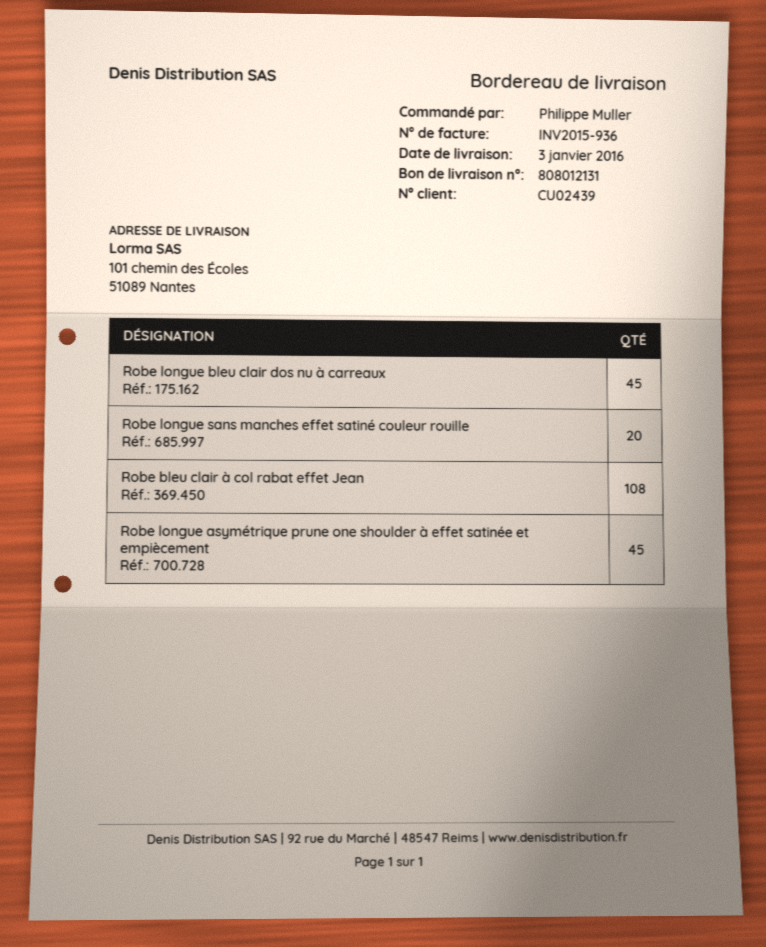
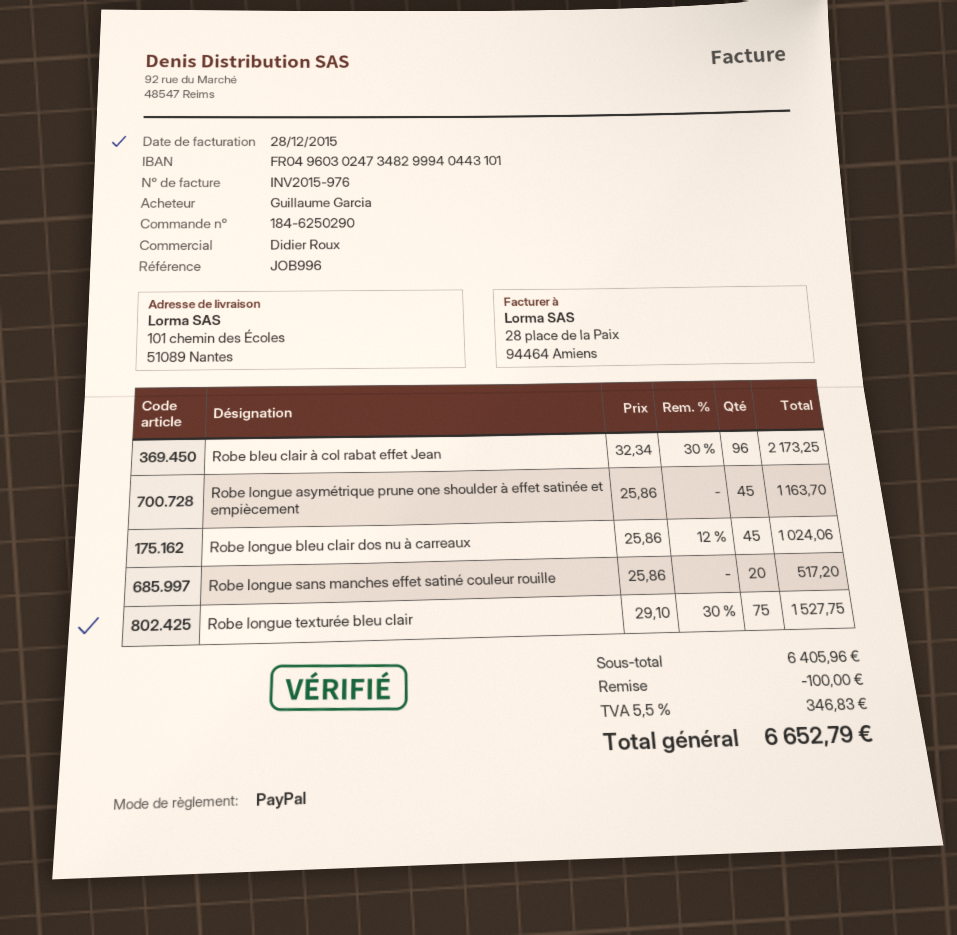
invoice number: INV2015-936 -> INV2015-976
ordered by: Philippe Muller -> Guillaume Garcia
Robe bleu clair à col rabat effet Jean: 108 -> 96
Robe longue texturée bleu clair: none -> 75

